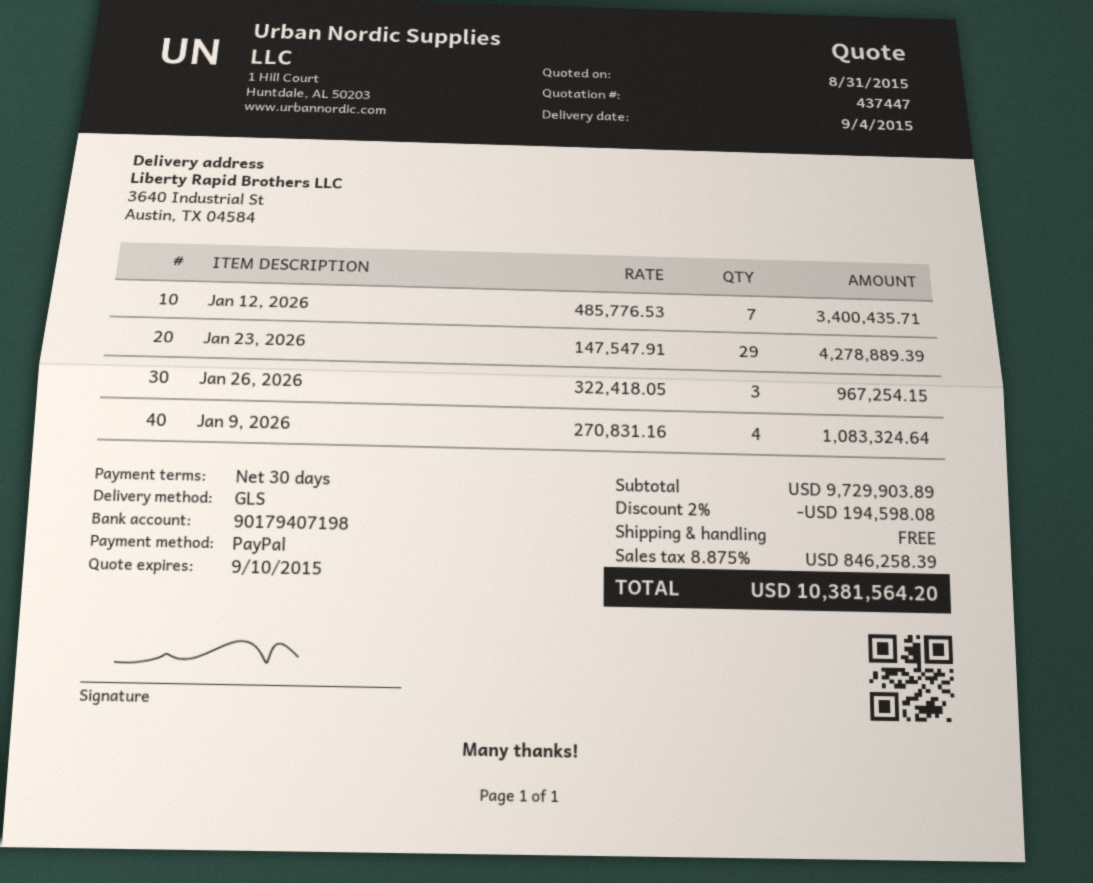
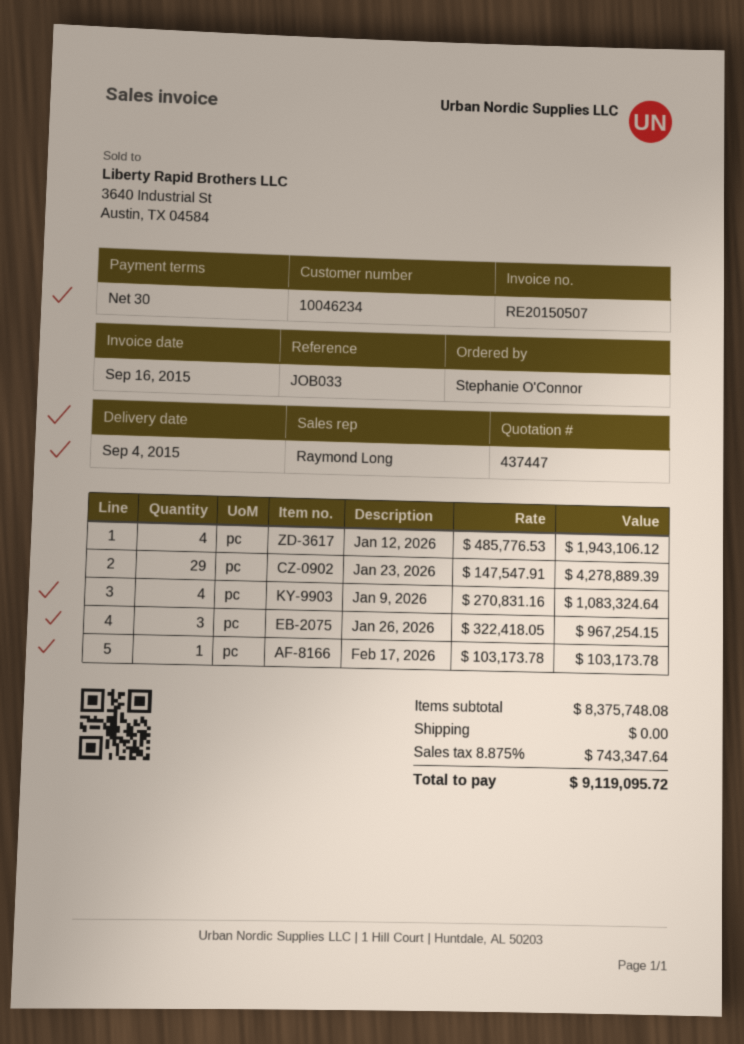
Jan 12, 2026: 7 x 485776.53 = 3400435.71 -> 4 x 485776.53 = 1943106.12
Feb 17, 2026: none -> 1 x 103173.78 = 103173.78
subtotal: 9729903.89 -> 8375748.08
discount: 2% = 194598.08 -> none
tax: 8.875% = 846258.39 -> 8.875% = 743347.64
total: 10381564.20 -> 9119095.72

